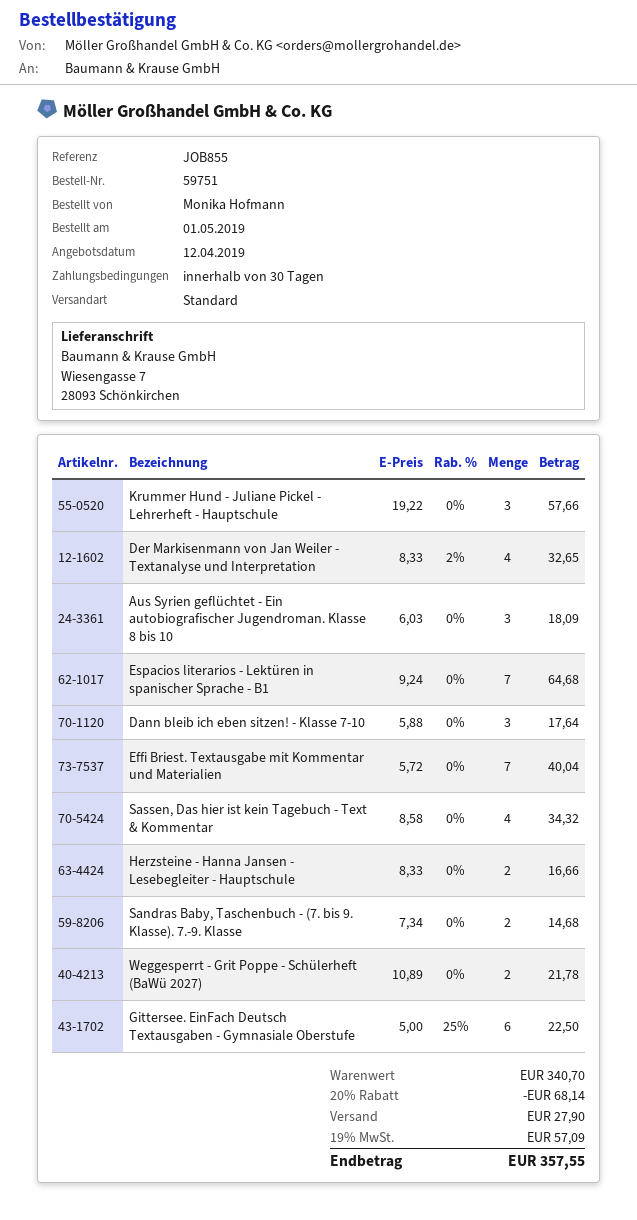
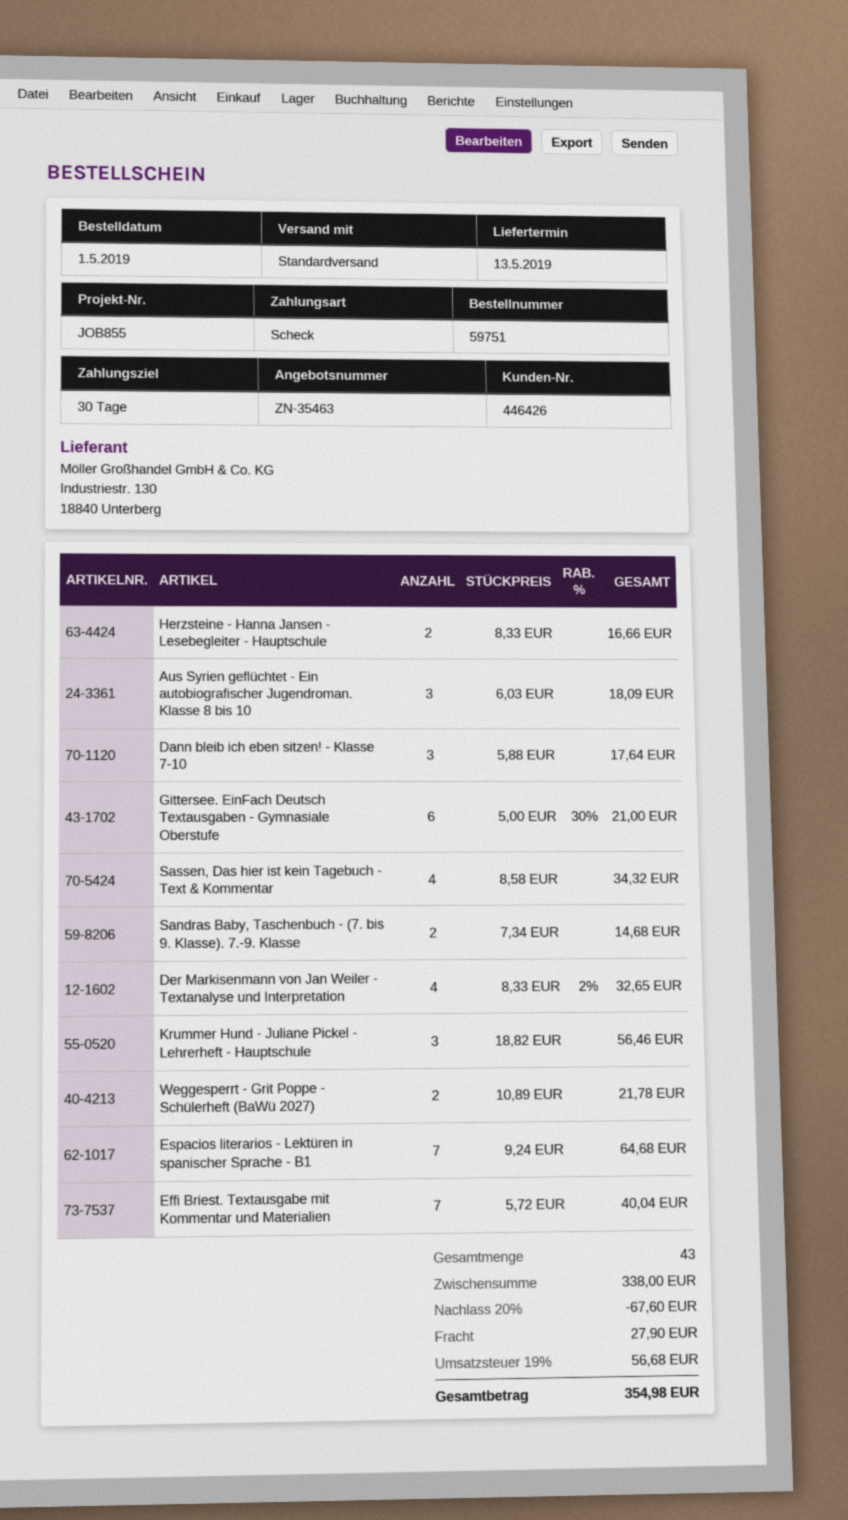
Krummer Hund - Juliane Pickel - Lehrerheft - Hauptschule: 3 x 19.22 = 57.66 -> 3 x 18.82 = 56.46
Gittersee. EinFach Deutsch Textausgaben - Gymnasiale Oberstufe: 6 x 5.00 - 25% = 22.50 -> 6 x 5.00 - 30% = 21.00
subtotal: 340.70 -> 338.00
discount: 20% = 68.14 -> 20% = 67.60
tax: 19% = 57.09 -> 19% = 56.68
total: 357.55 -> 354.98

